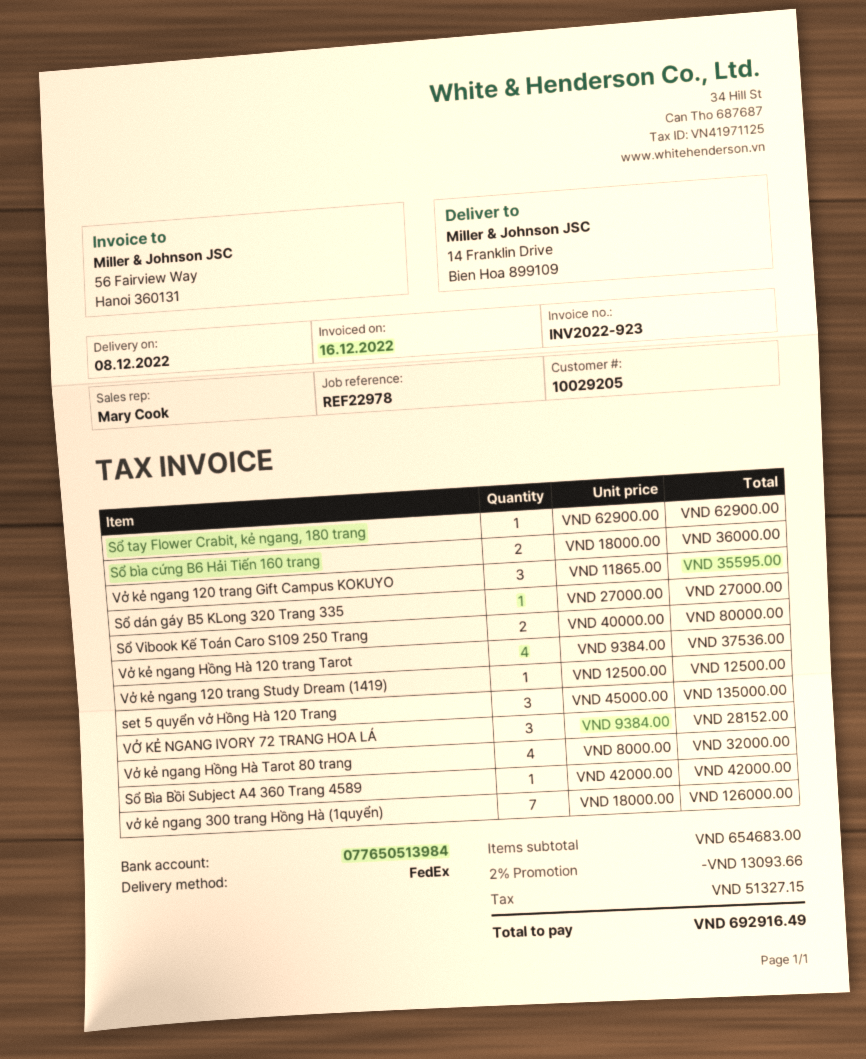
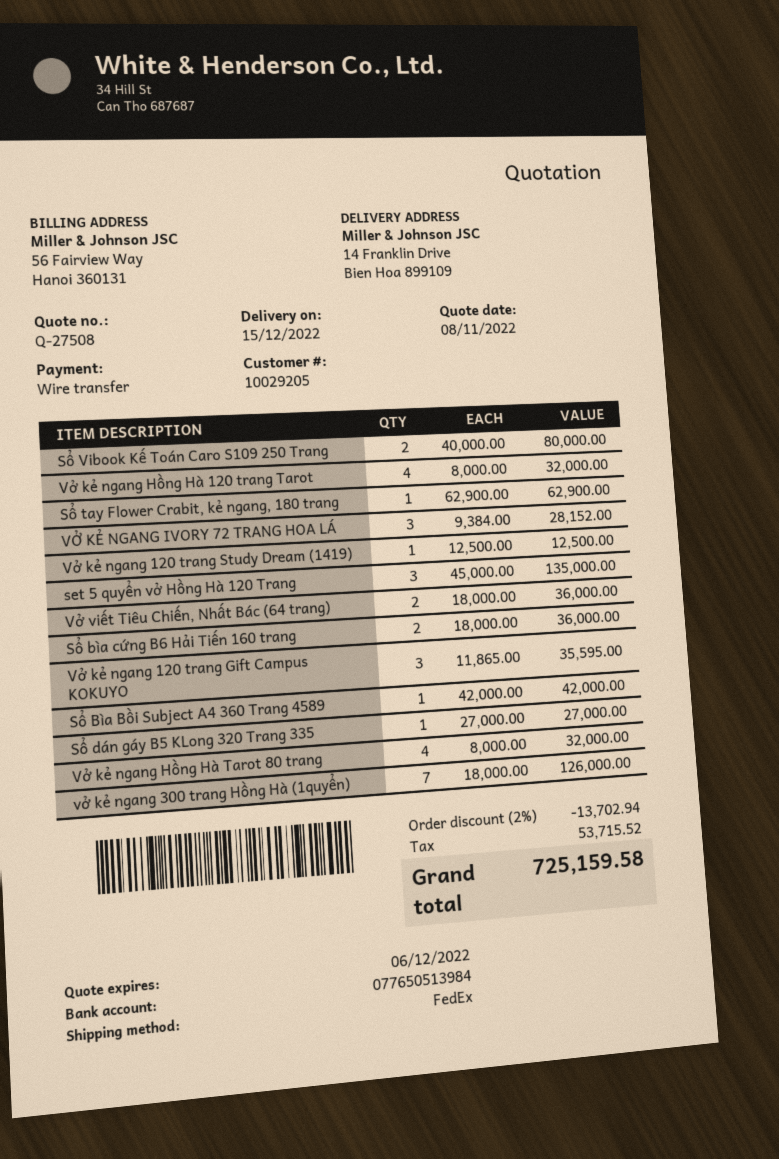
delivery date: 2022-12-08 -> 2022-12-15
Vở kẻ ngang Hồng Hà 120 trang Tarot: 4 x 9384.00 = 37536.00 -> 4 x 8000.00 = 32000.00
Vở viết Tiêu Chiến, Nhất Bác (64 trang): none -> 2 x 18000.00 = 36000.00
discount: 2% = 13093.66 -> 2% = 13702.94
tax: 51327.15 -> 53715.52
total: 692916.49 -> 725159.58

